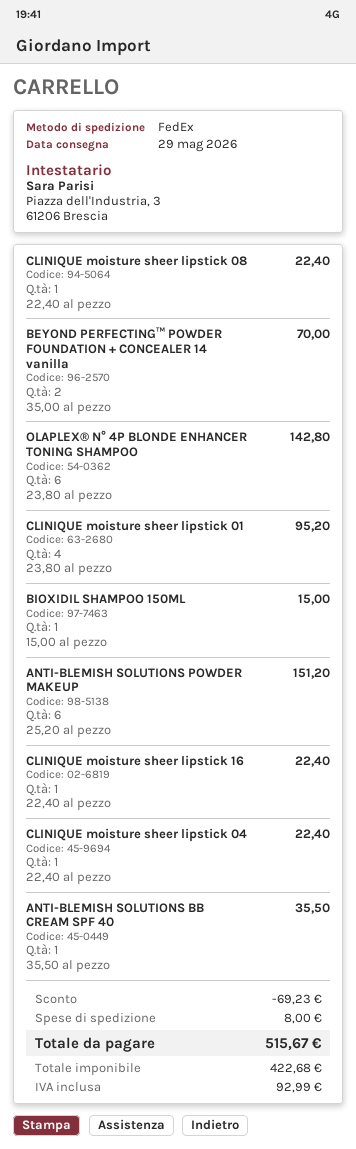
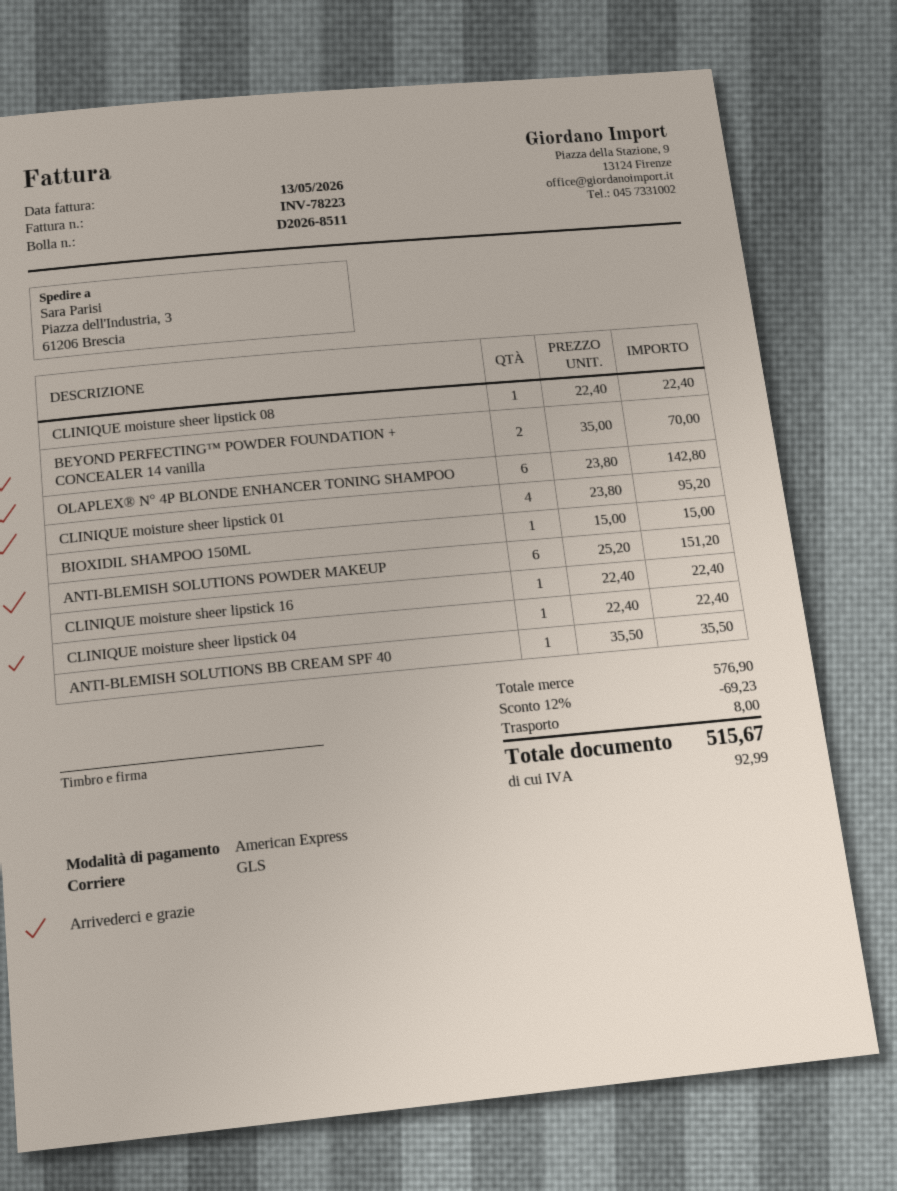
shipping method: FedEx -> GLS

